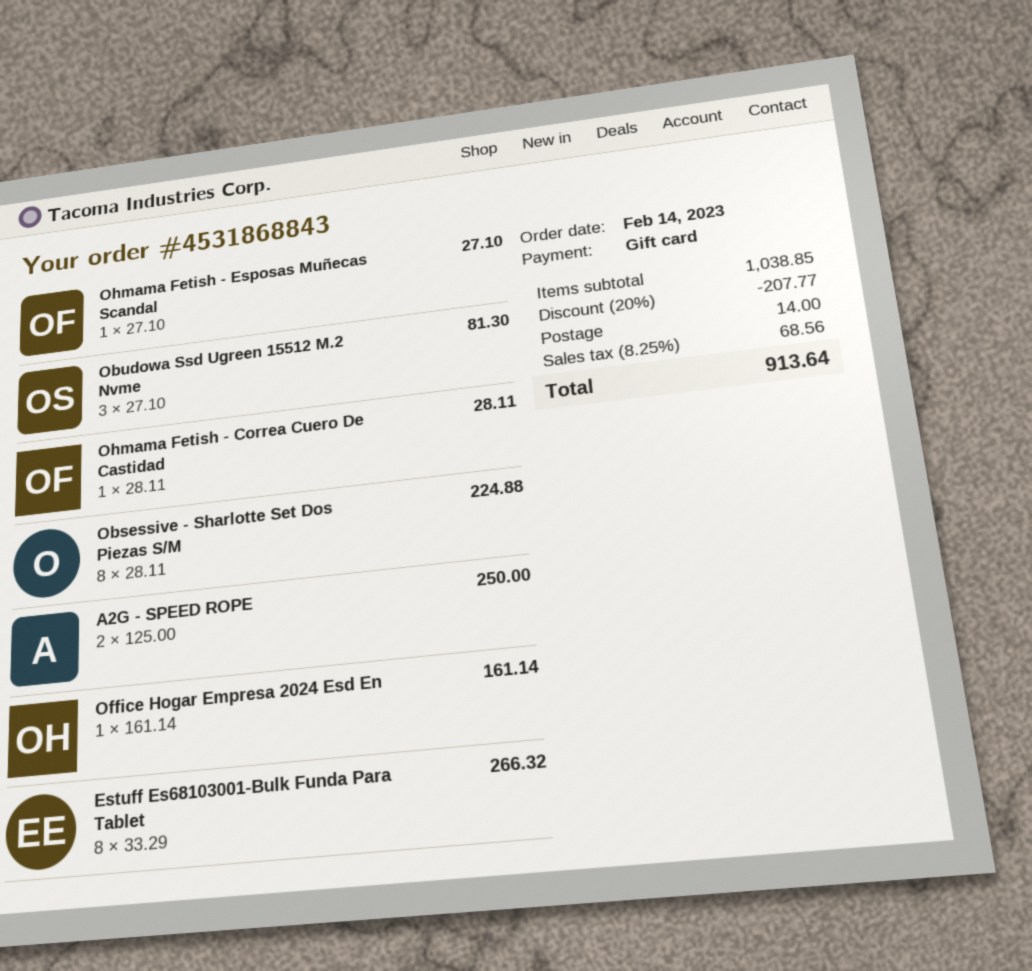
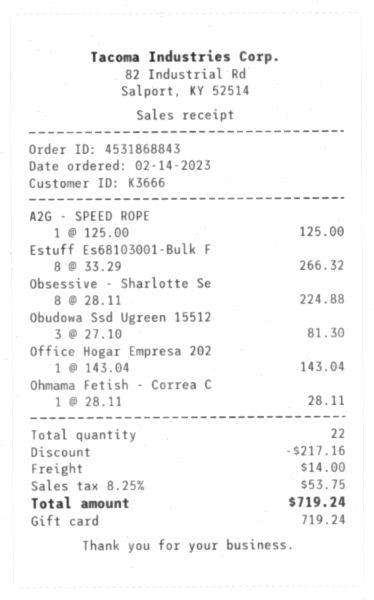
Ohmama Fetish - Esposas Muñecas Scandal: 1 x 27.10 = 27.10 -> none
A2G - SPEED ROPE: 2 x 125.00 = 250.00 -> 1 x 125.00 = 125.00
Office Hogar Empresa 2024 Esd En: 1 x 161.14 = 161.14 -> 1 x 143.04 = 143.04
discount: 207.77 -> 217.16
tax: 8.25% = 68.56 -> 8.25% = 53.75
total: 913.64 -> 719.24

